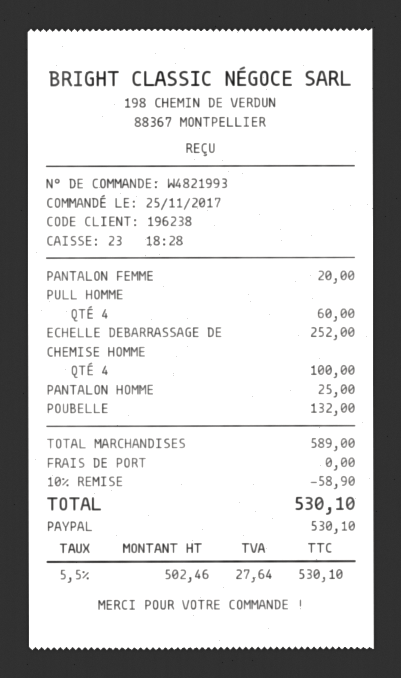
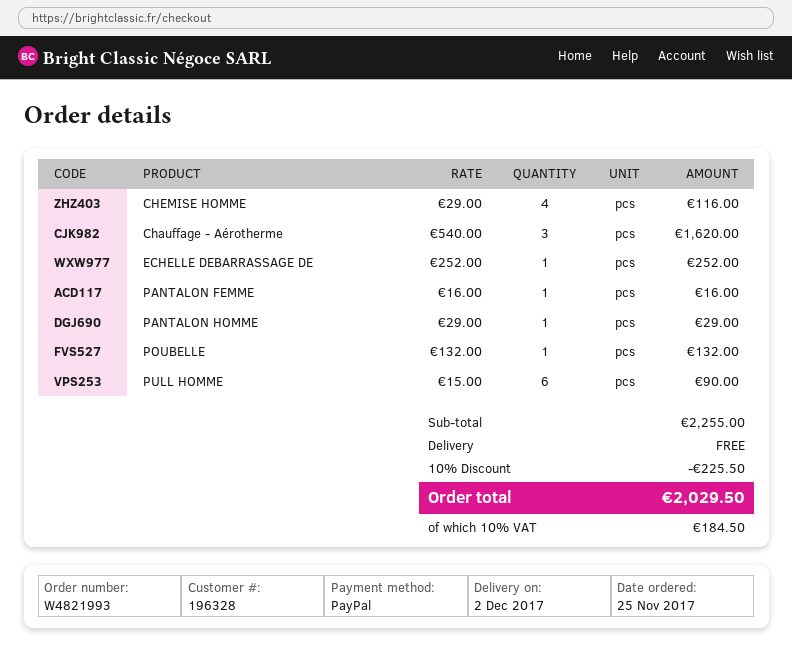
customer number: 196238 -> 196328
PANTALON FEMME: 1 for 20.00 -> 1 for 16.00
PULL HOMME: 4 for 60.00 -> 6 for 90.00
CHEMISE HOMME: 4 for 100.00 -> 4 for 116.00
PANTALON HOMME: 1 for 25.00 -> 1 for 29.00
Chauffage - Aérotherme: none -> 3 for 1620.00
subtotal: 589.00 -> 2255.00
discount: 10% = 58.90 -> 10% = 225.50
tax: 5.5% = 27.64 -> 10% = 184.50
total: 530.10 -> 2029.50

